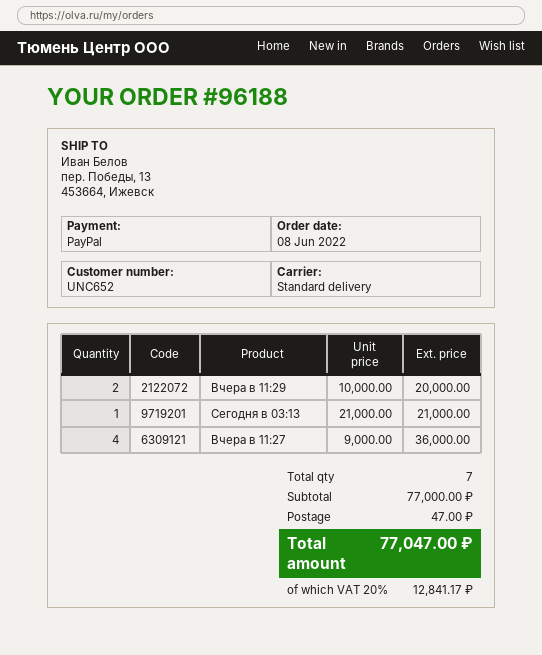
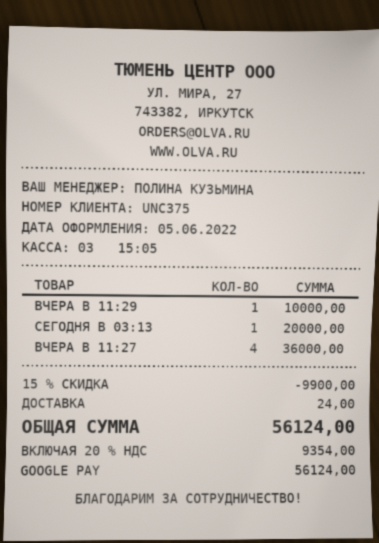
order date: 2022-06-08 -> 2022-06-05
customer number: UNC652 -> UNC375
payment method: PayPal -> Google Pay
Вчера в 11:29: 2 for 20000.00 -> 1 for 10000.00
Сегодня в 03:13: 1 for 21000.00 -> 1 for 20000.00
discount: none -> 15% = 9900.00
shipping: 47.00 -> 24.00
tax: 20% = 12841.17 -> 20% = 9354.00
total: 77047.00 -> 56124.00

